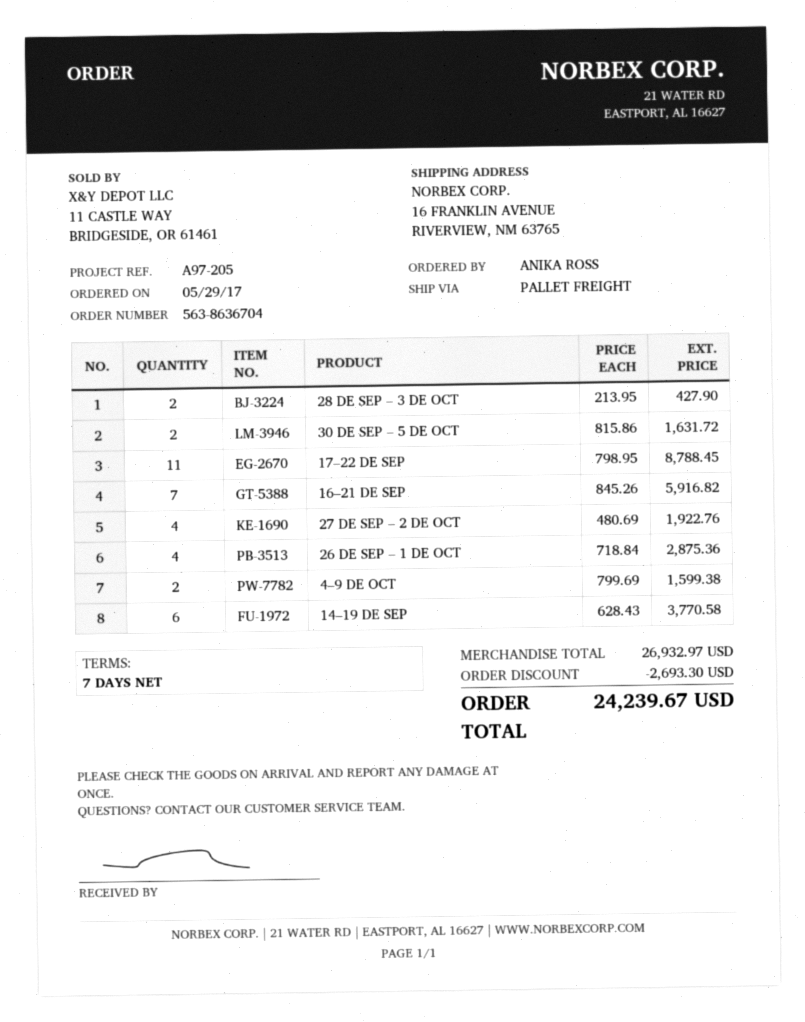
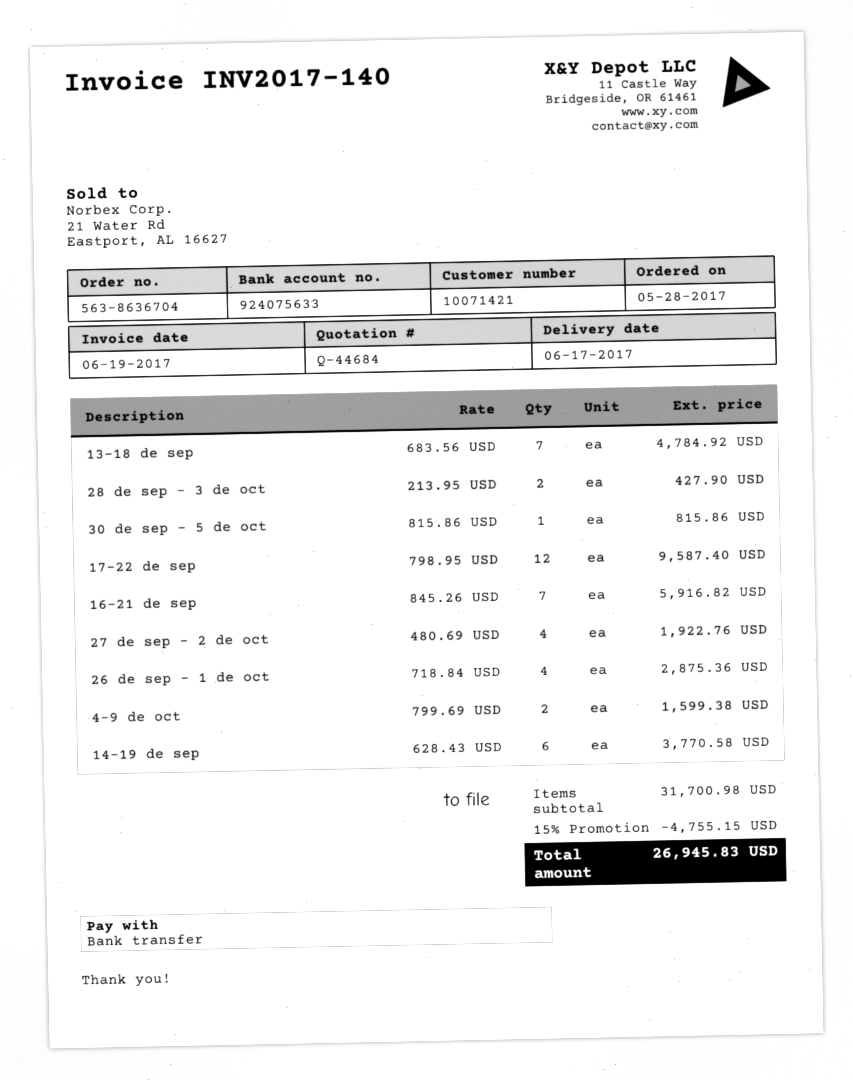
order date: 2017-05-29 -> 2017-05-28
30 DE SEP – 5 DE OCT: 2 x 815.86 = 1631.72 -> 1 x 815.86 = 815.86
17–22 DE SEP: 11 x 798.95 = 8788.45 -> 12 x 798.95 = 9587.40
13–18 de sep: none -> 7 x 683.56 = 4784.92
subtotal: 26932.97 -> 31700.98
discount: 2693.30 -> 4755.15
total: 24239.67 -> 26945.83

